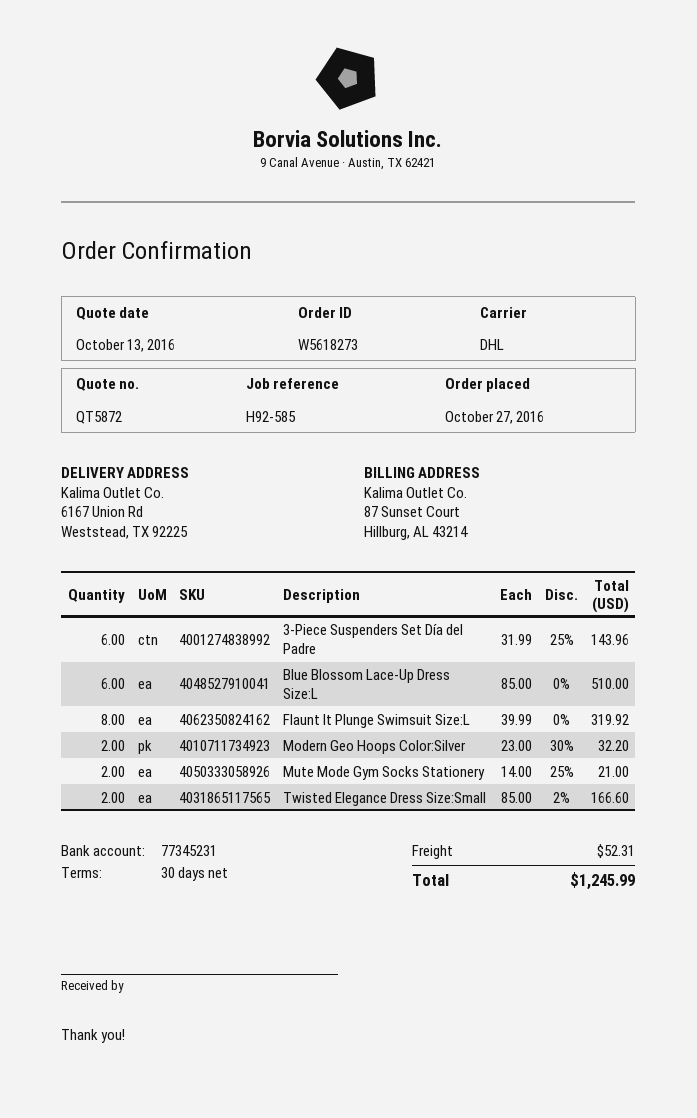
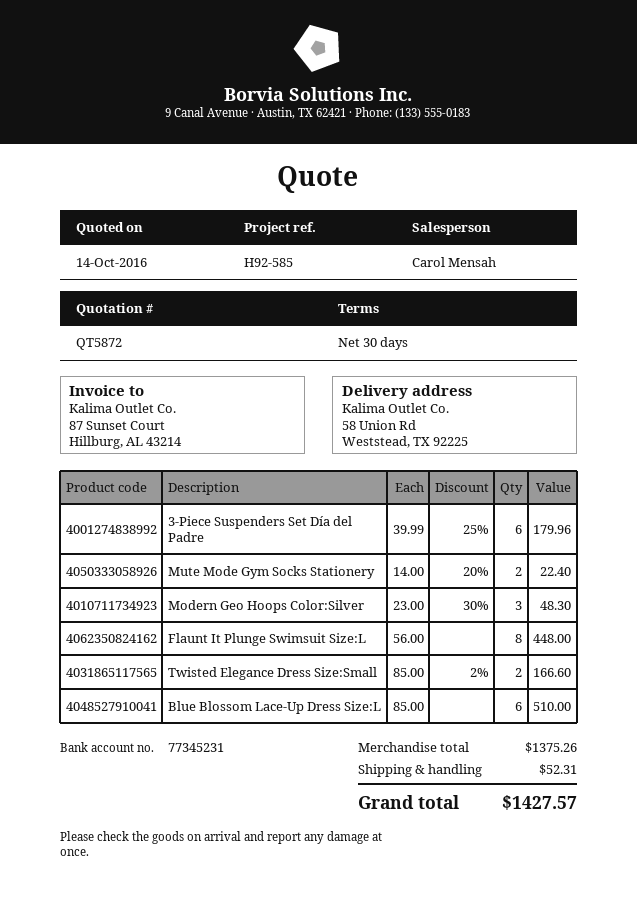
quote date: 2016-10-13 -> 2016-10-14
ship to: 6167 Union Rd, Weststead, TX 92225 -> 58 Union Rd, Weststead, TX 92225
3-Piece Suspenders Set Día del Padre: 6 x 31.99 - 25% = 143.96 -> 6 x 39.99 - 25% = 179.96
Flaunt It Plunge Swimsuit Size:L: 8 x 39.99 = 319.92 -> 8 x 56.00 = 448.00
Modern Geo Hoops Color:Silver: 2 x 23.00 - 30% = 32.20 -> 3 x 23.00 - 30% = 48.30
Mute Mode Gym Socks Stationery: 2 x 14.00 - 25% = 21.00 -> 2 x 14.00 - 20% = 22.40
total: 1245.99 -> 1427.57

